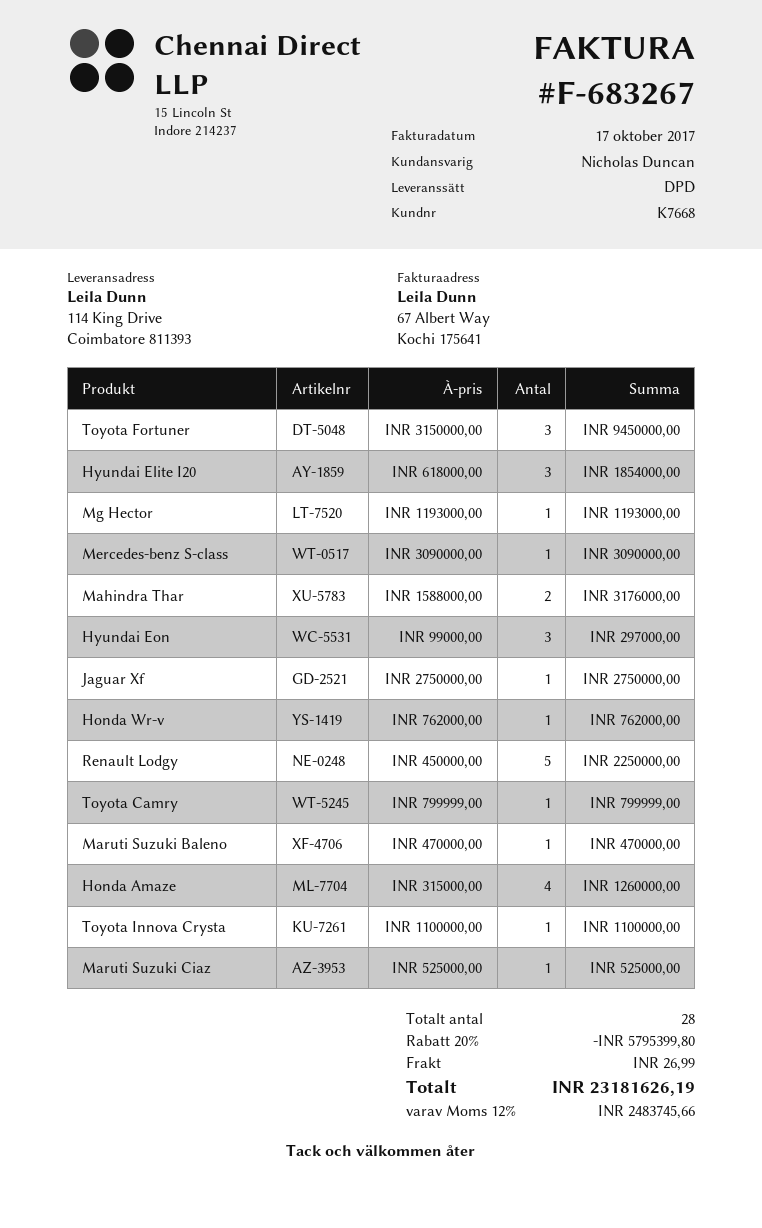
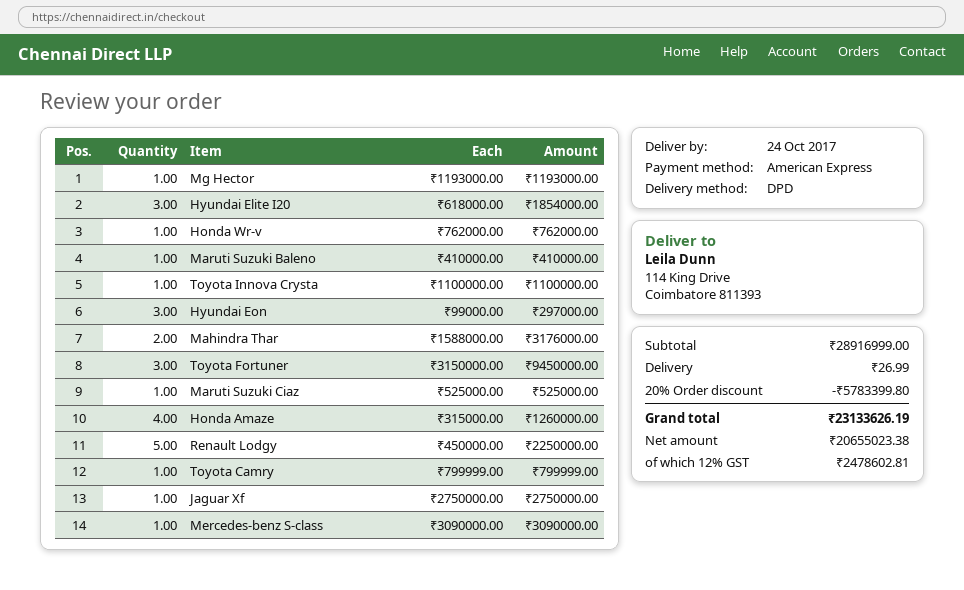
Maruti Suzuki Baleno: 1 x 470000.00 = 470000.00 -> 1 x 410000.00 = 410000.00
discount: 20% = 5795399.80 -> 20% = 5783399.80
tax: 12% = 2483745.66 -> 12% = 2478602.81
total: 23181626.19 -> 23133626.19

